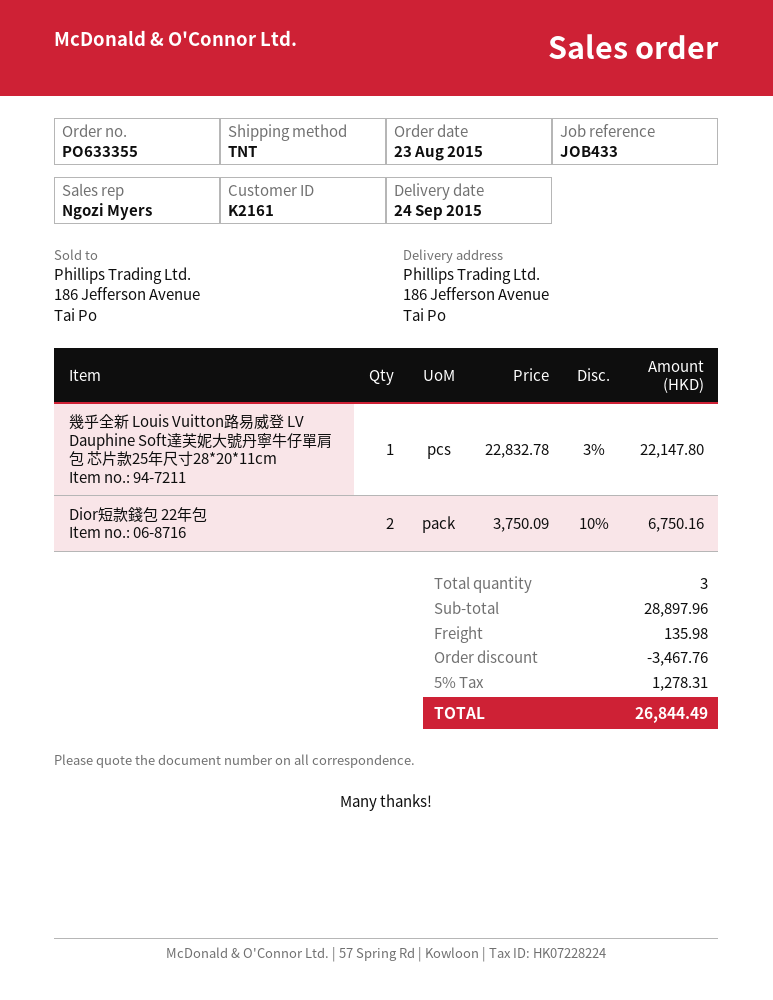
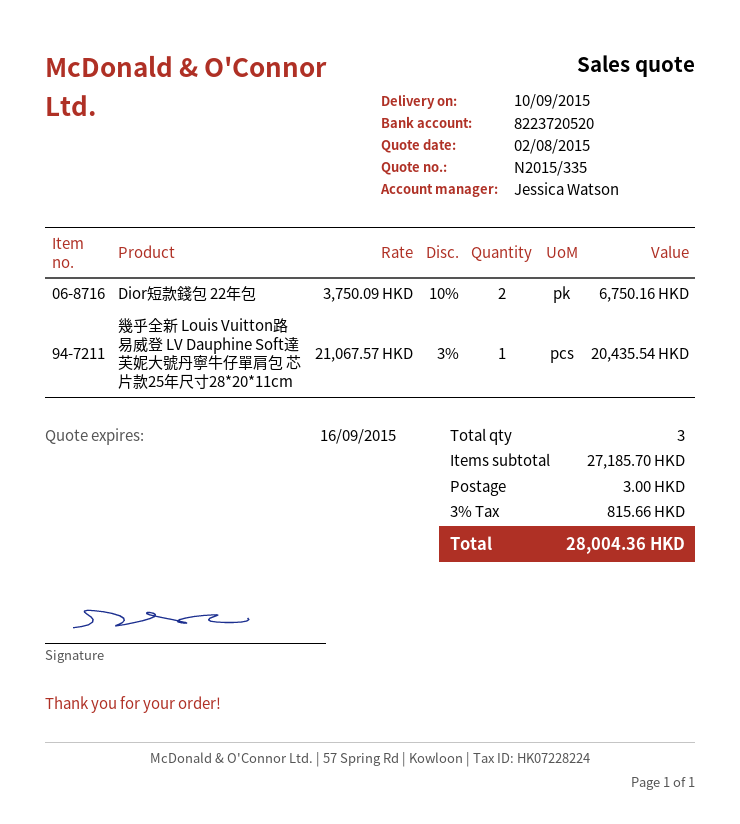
delivery date: 2015-09-24 -> 2015-09-10
sales rep: Ngozi Myers -> Jessica Watson
幾乎全新 Louis Vuitton路易威登 LV Dauphine Soft達芙妮大號丹寧牛仔單肩包 芯片款25年尺寸28*20*11cm: 1 x 22832.78 - 3% = 22147.80 -> 1 x 21067.57 - 3% = 20435.54
subtotal: 28897.96 -> 27185.70
discount: 3467.76 -> none
shipping: 135.98 -> 3.00
tax: 5% = 1278.31 -> 3% = 815.66
total: 26844.49 -> 28004.36

